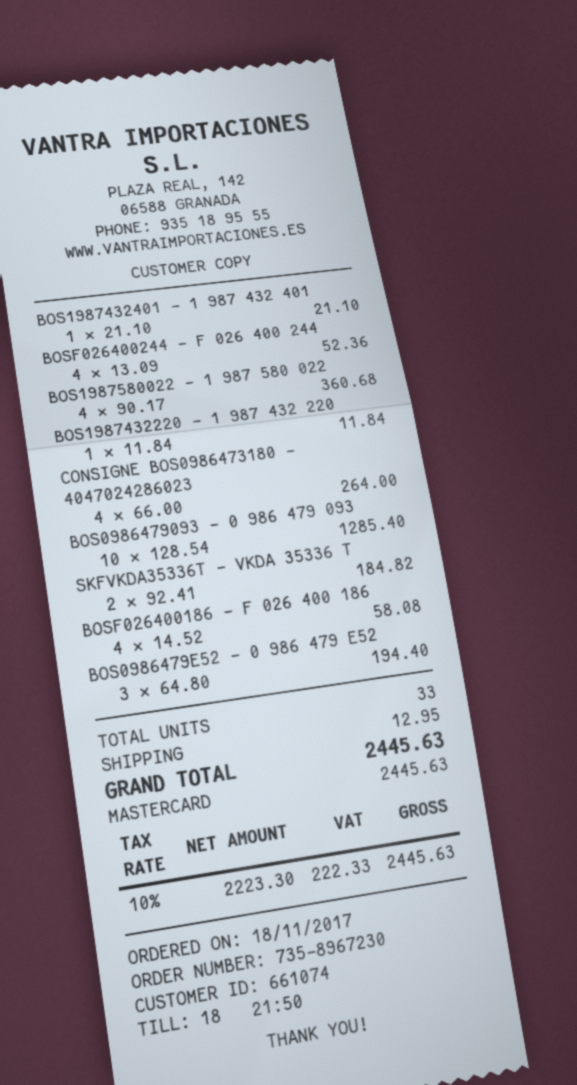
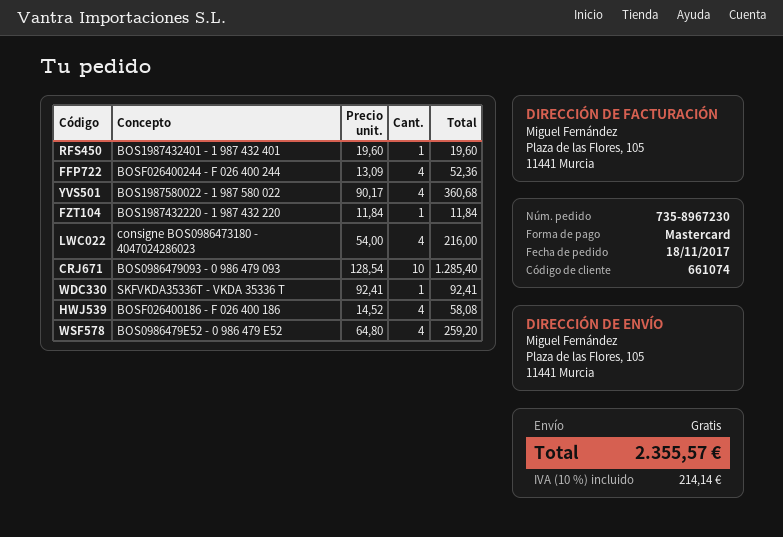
BOS1987432401 - 1 987 432 401: 1 x 21.10 = 21.10 -> 1 x 19.60 = 19.60
CONSIGNE BOS0986473180 - 4047024286023: 4 x 66.00 = 264.00 -> 4 x 54.00 = 216.00
SKFVKDA35336T - VKDA 35336 T: 2 x 92.41 = 184.82 -> 1 x 92.41 = 92.41
BOS0986479E52 - 0 986 479 E52: 3 x 64.80 = 194.40 -> 4 x 64.80 = 259.20
shipping: 12.95 -> 0.00
tax: 10% = 222.33 -> 10% = 214.14
total: 2445.63 -> 2355.57

